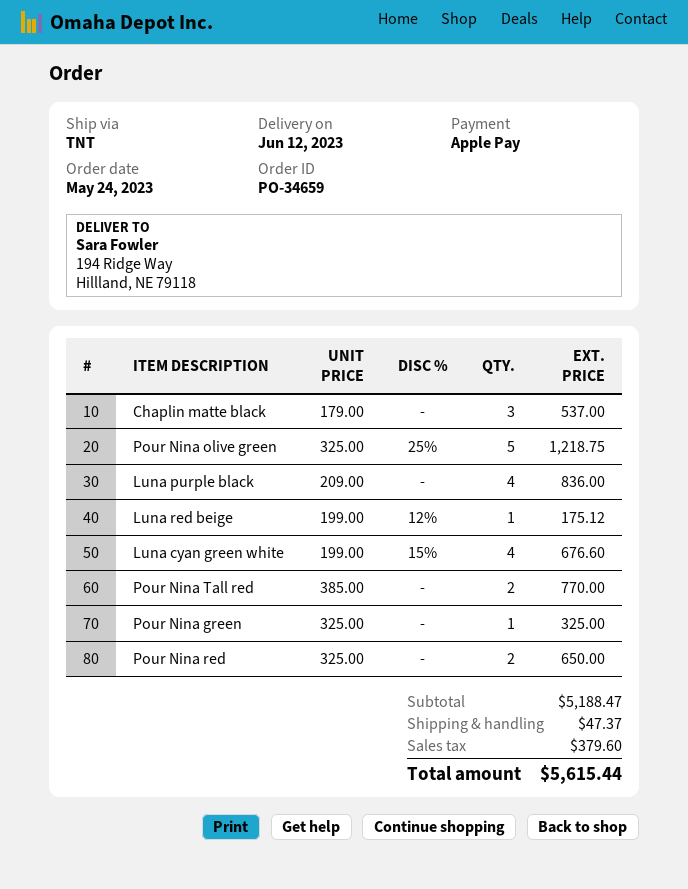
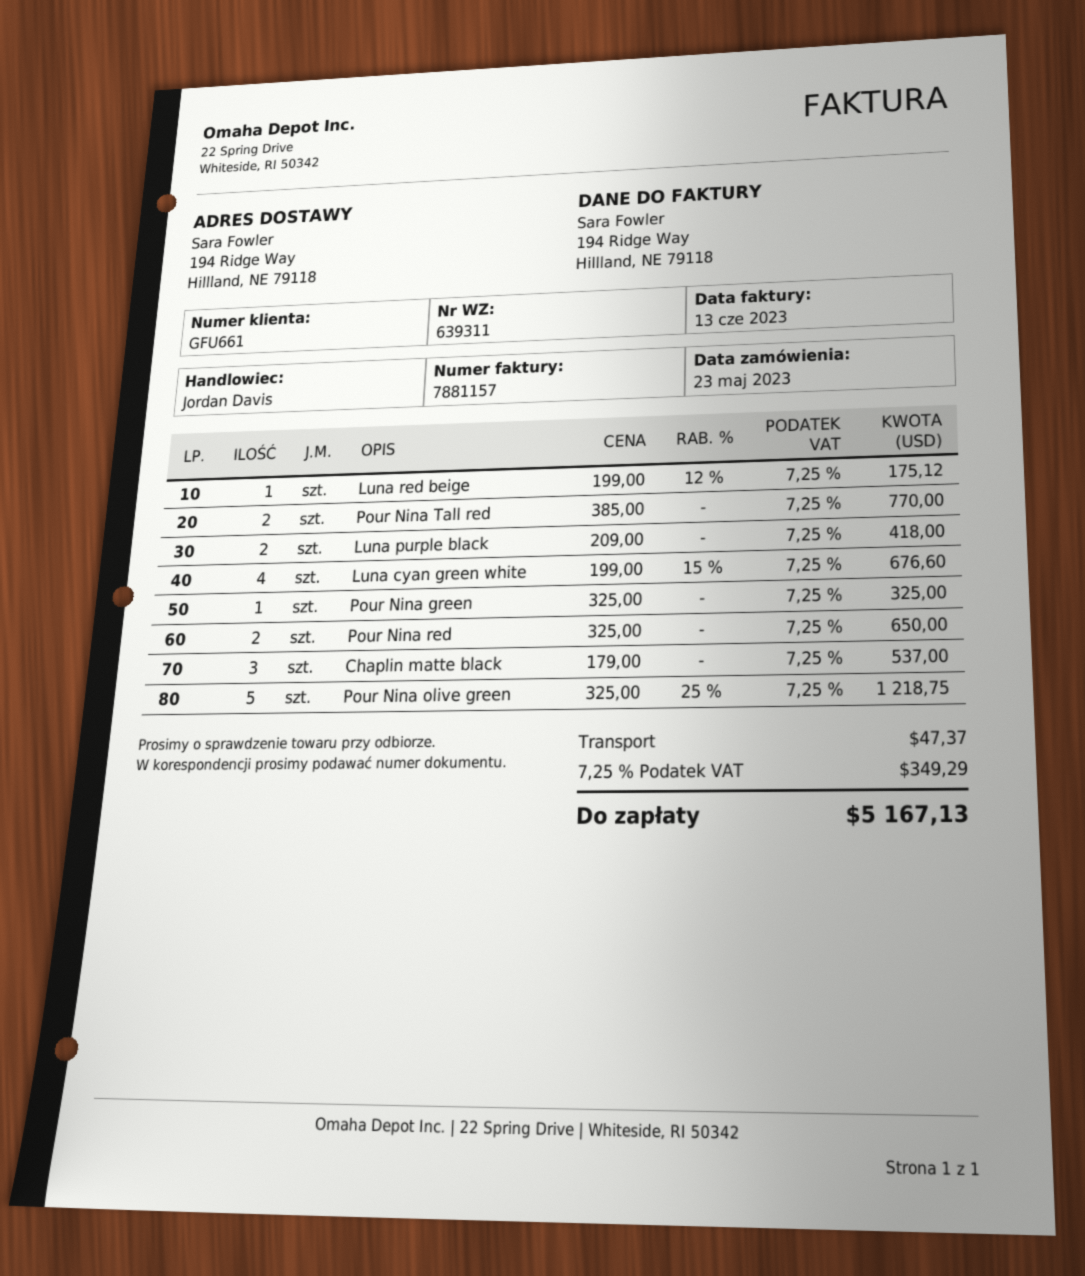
order date: 2023-05-24 -> 2023-05-23
Luna purple black: 4 x 209.00 = 836.00 -> 2 x 209.00 = 418.00
tax: 379.60 -> 349.29
total: 5615.44 -> 5167.13

